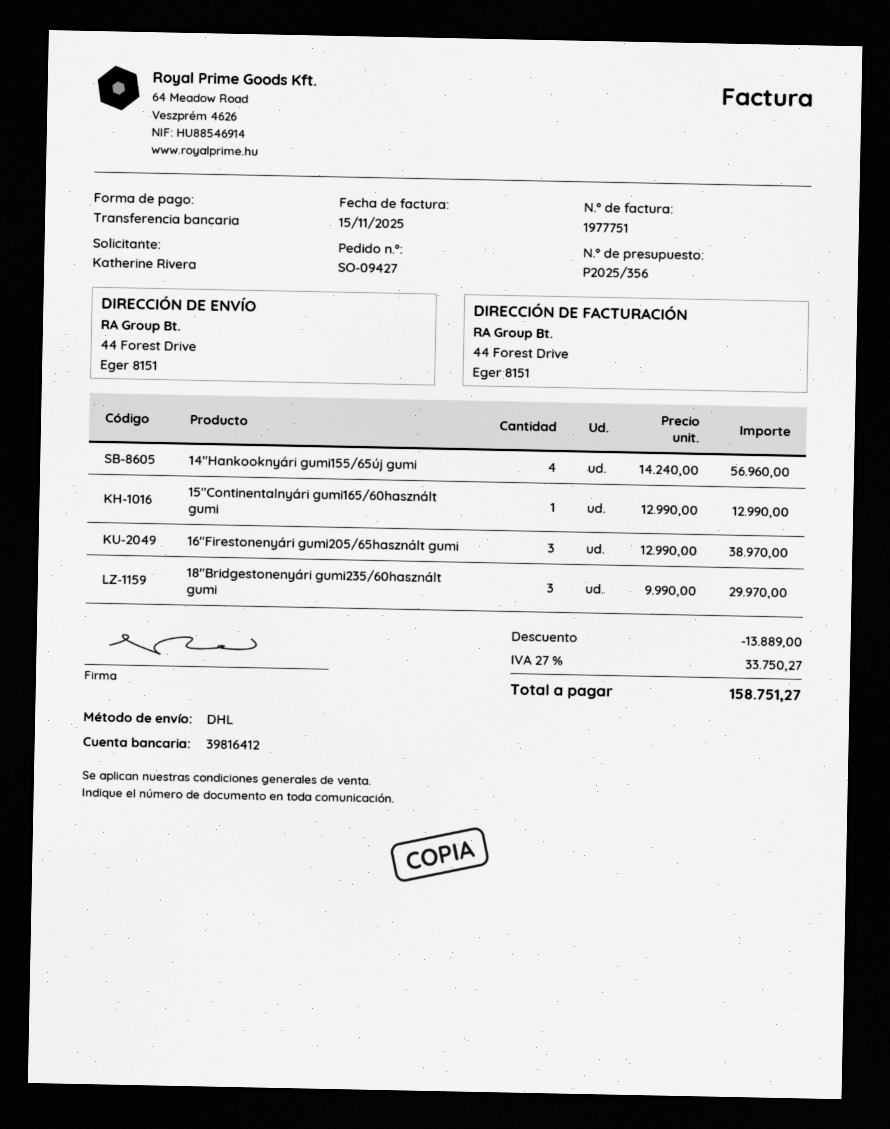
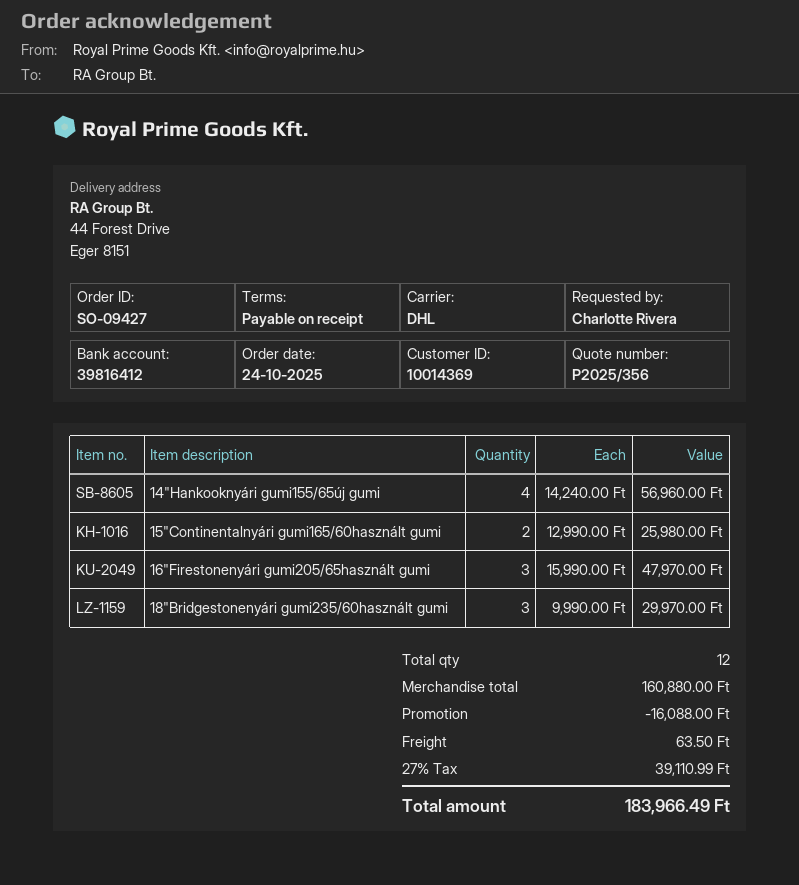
ordered by: Katherine Rivera -> Charlotte Rivera
15"Continentalnyári gumi165/60használt gumi: 1 x 12990.00 = 12990.00 -> 2 x 12990.00 = 25980.00
16"Firestonenyári gumi205/65használt gumi: 3 x 12990.00 = 38970.00 -> 3 x 15990.00 = 47970.00
discount: 13889.00 -> 16088.00
shipping: none -> 63.50
tax: 27% = 33750.27 -> 27% = 39110.99
total: 158751.27 -> 183966.49

